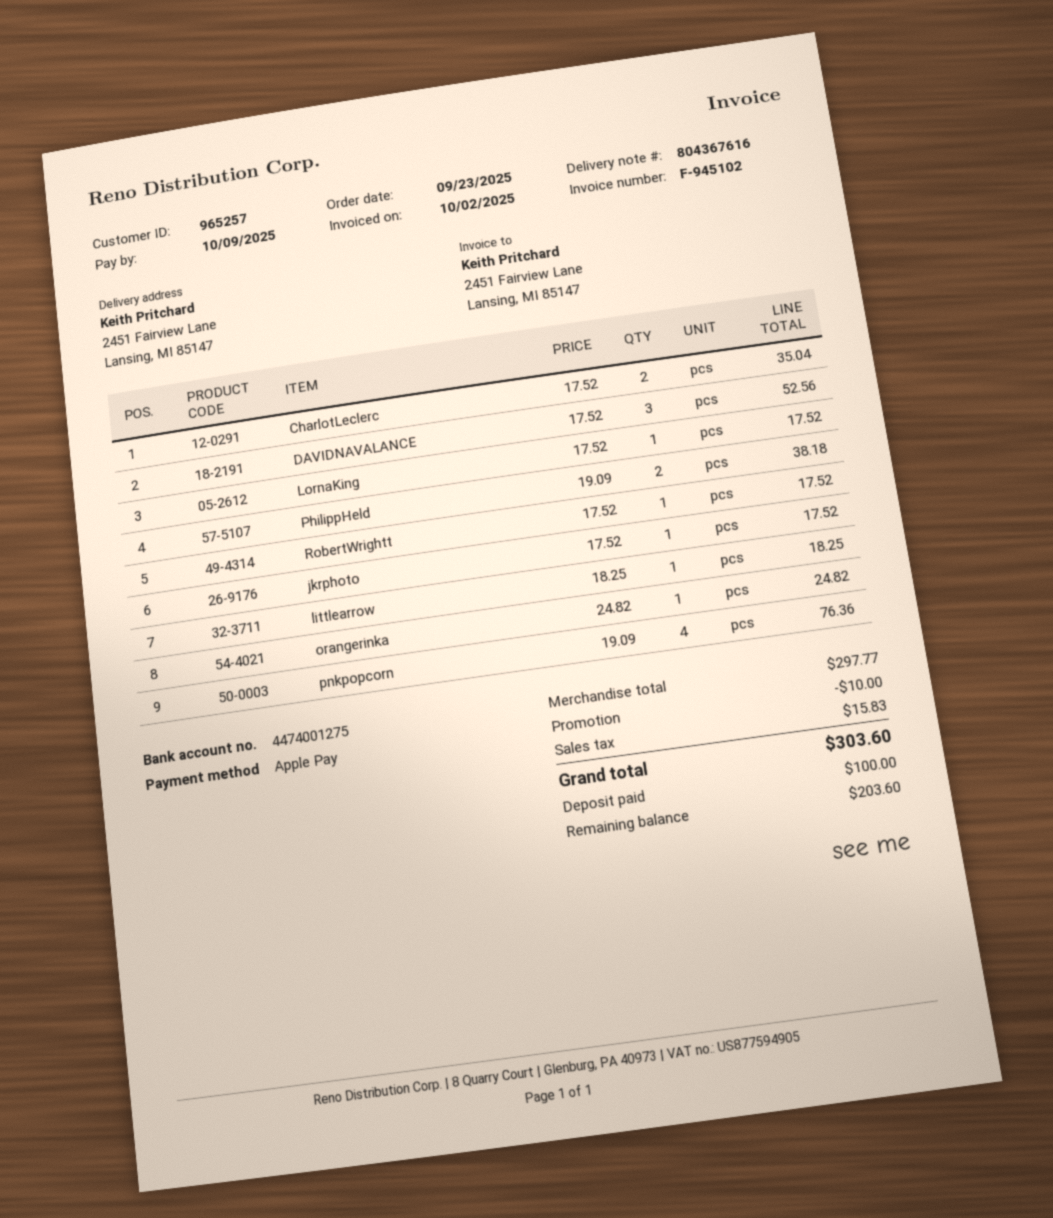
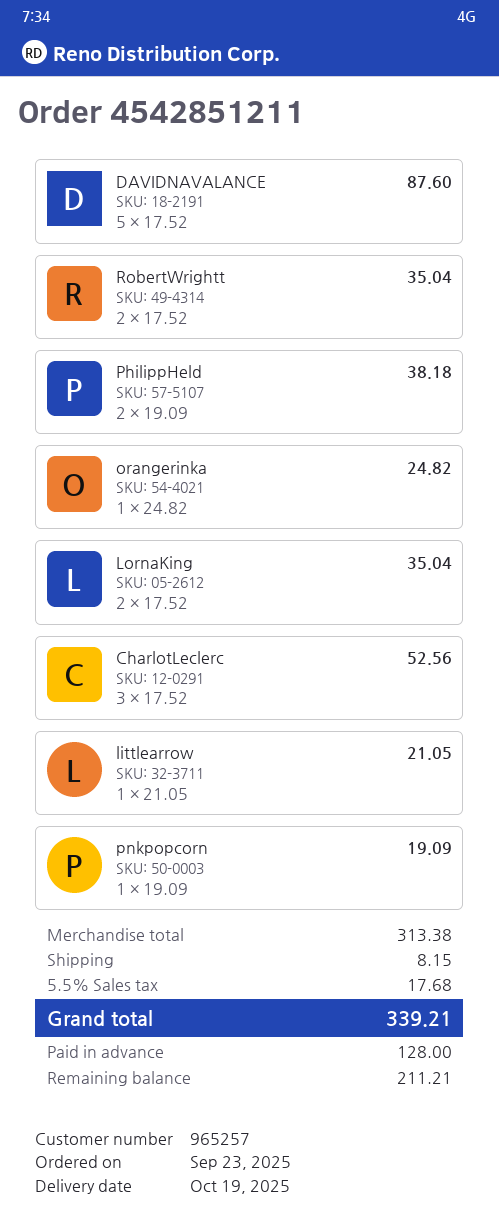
CharlotLeclerc: 2 x 17.52 = 35.04 -> 3 x 17.52 = 52.56
DAVIDNAVALANCE: 3 x 17.52 = 52.56 -> 5 x 17.52 = 87.60
LornaKing: 1 x 17.52 = 17.52 -> 2 x 17.52 = 35.04
RobertWrightt: 1 x 17.52 = 17.52 -> 2 x 17.52 = 35.04
jkrphoto: 1 x 17.52 = 17.52 -> none
littlearrow: 1 x 18.25 = 18.25 -> 1 x 21.05 = 21.05
pnkpopcorn: 4 x 19.09 = 76.36 -> 1 x 19.09 = 19.09
subtotal: 297.77 -> 313.38
discount: 10.00 -> none
shipping: none -> 8.15
tax: 15.83 -> 17.68
total: 303.60 -> 339.21
deposit: 100.00 -> 128.00
balance: 203.60 -> 211.21

